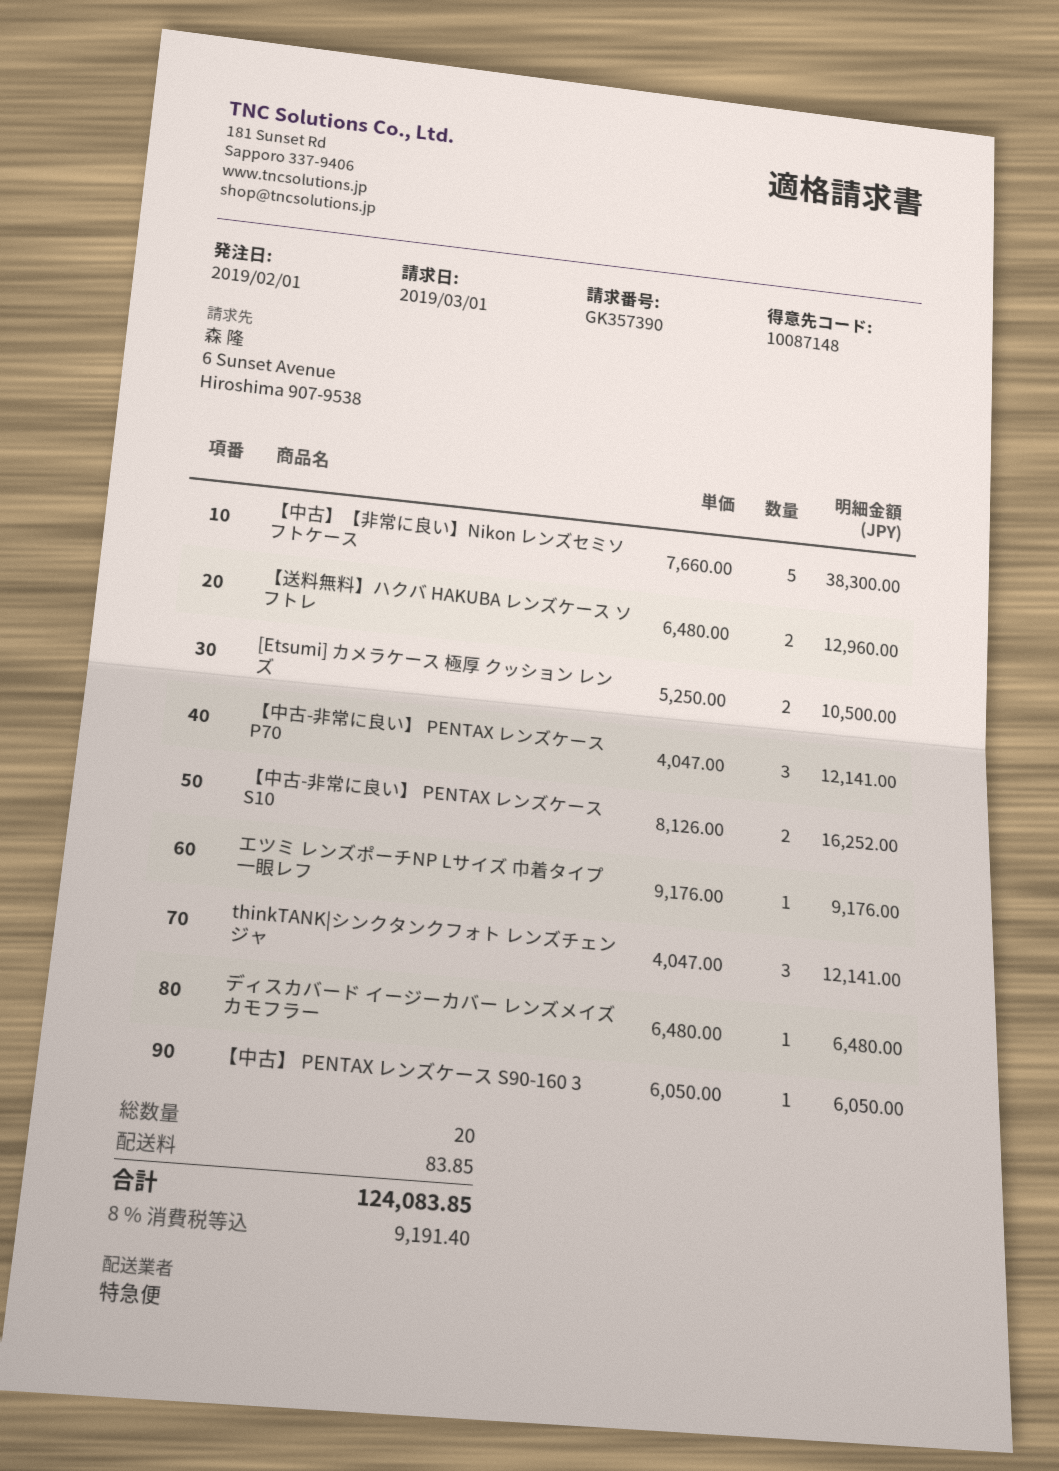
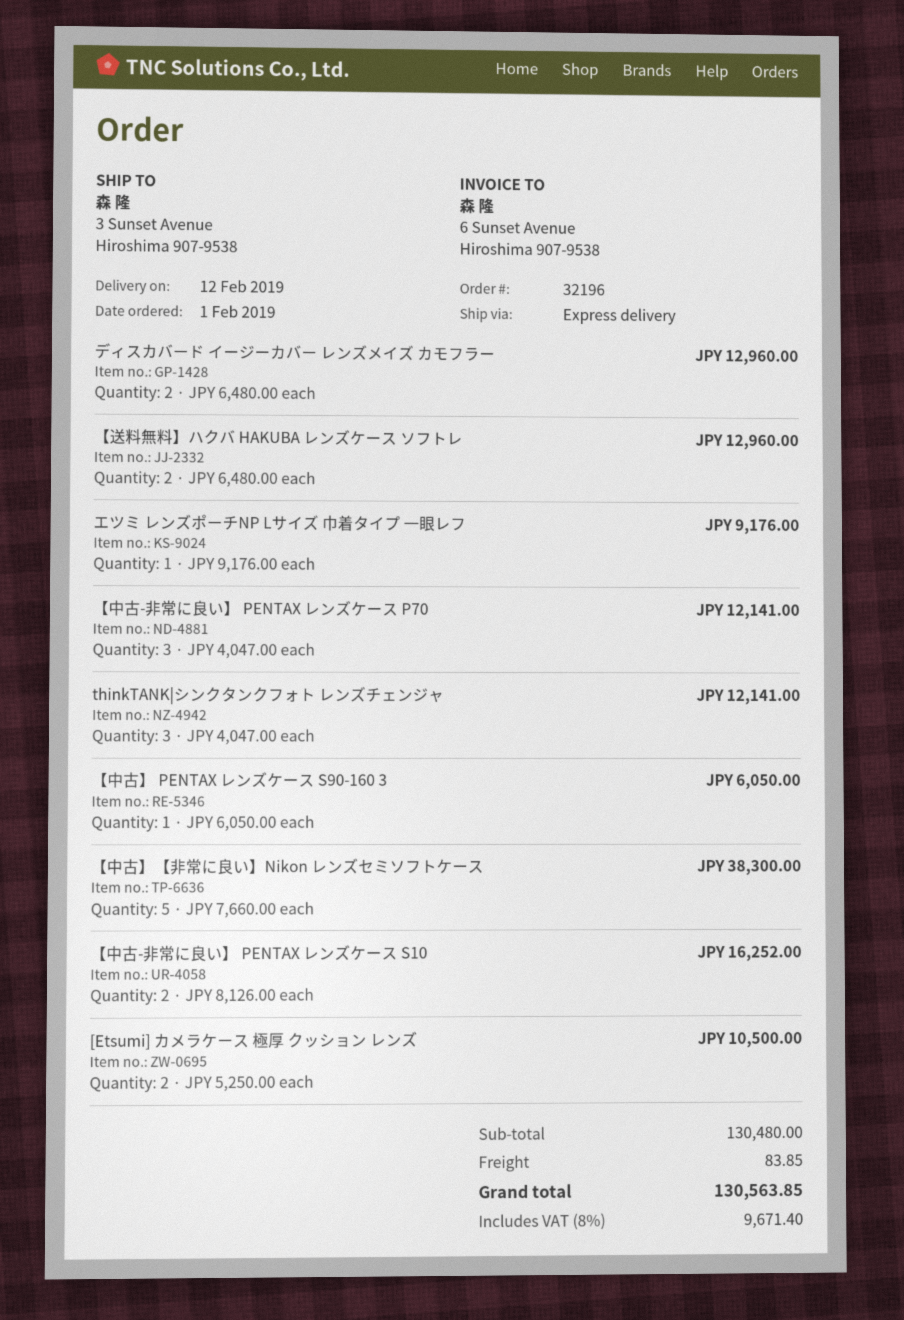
ディスカバード イージーカバー レンズメイズ カモフラー: 1 x 6480.00 = 6480.00 -> 2 x 6480.00 = 12960.00
tax: 8% = 9191.40 -> 8% = 9671.40
total: 124083.85 -> 130563.85

